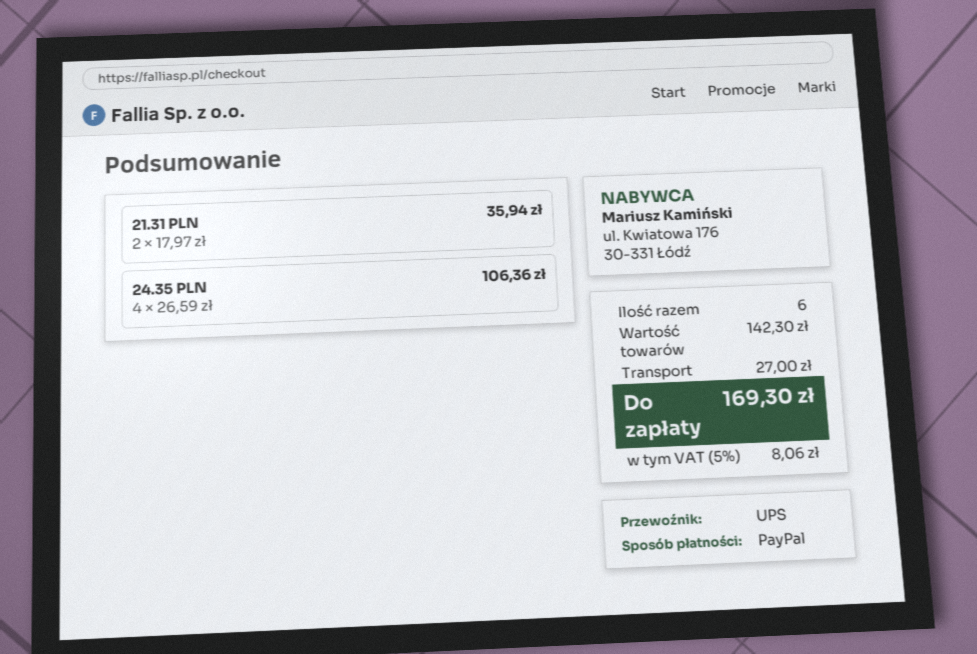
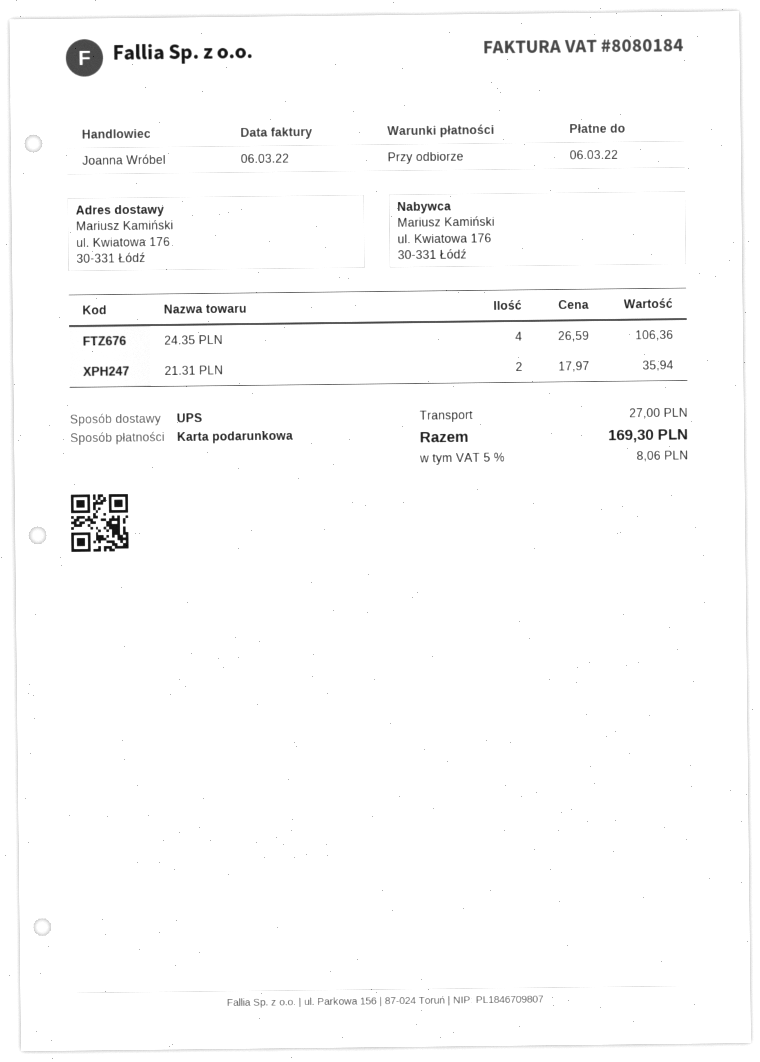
payment method: PayPal -> gift card

